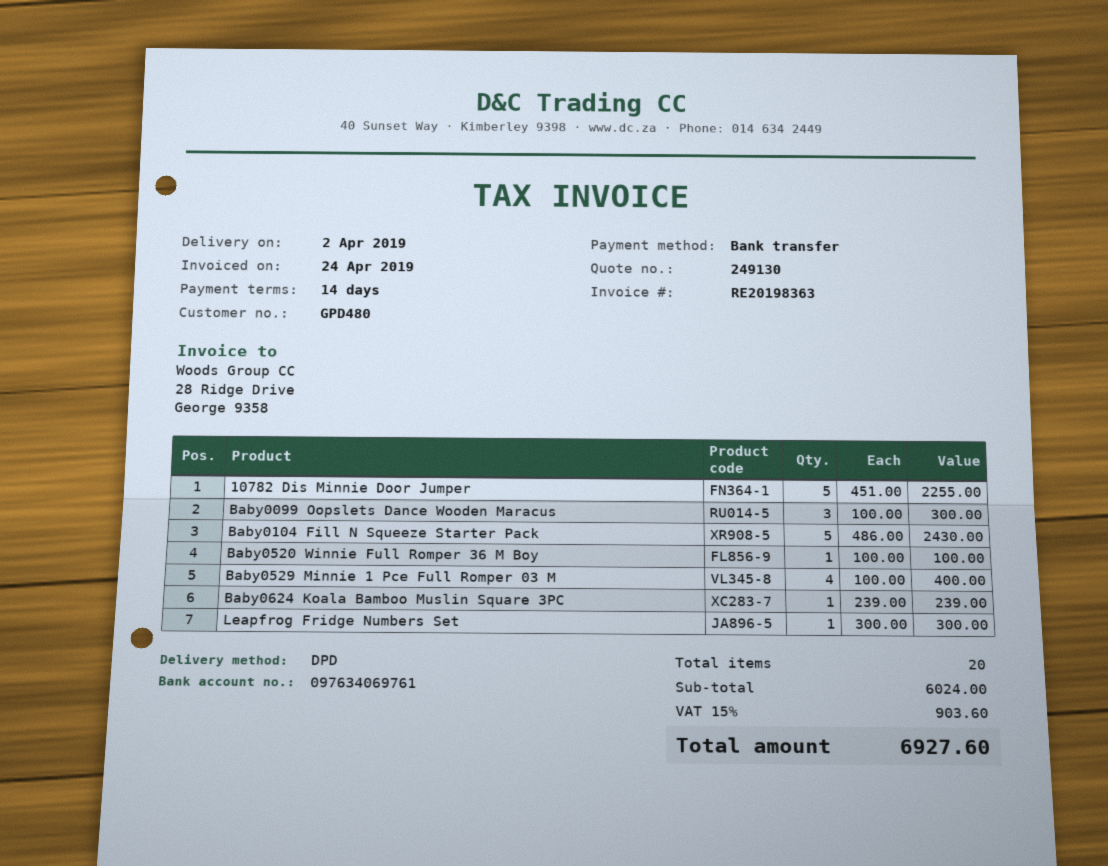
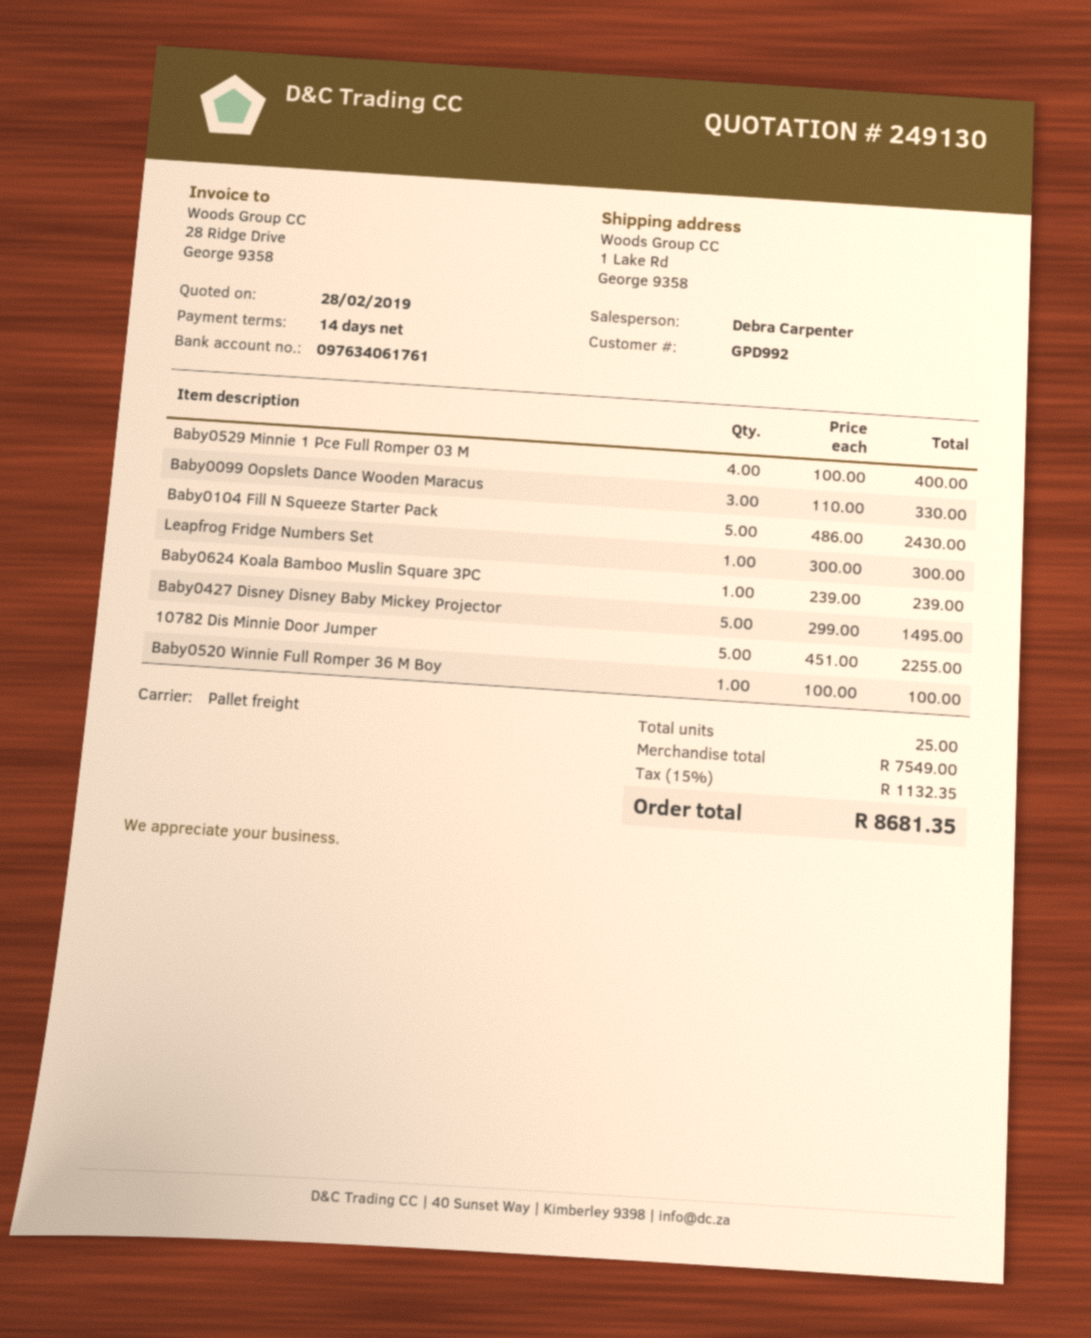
customer number: GPD480 -> GPD992
bank account: 097634069761 -> 097634061761
shipping method: DPD -> pallet freight
Baby0099 Oopslets Dance Wooden Maracus: 3 x 100.00 = 300.00 -> 3 x 110.00 = 330.00
Baby0427 Disney Disney Baby Mickey Projector: none -> 5 x 299.00 = 1495.00
total quantity: 20 -> 25
subtotal: 6024.00 -> 7549.00
tax: 15% = 903.60 -> 15% = 1132.35
total: 6927.60 -> 8681.35

